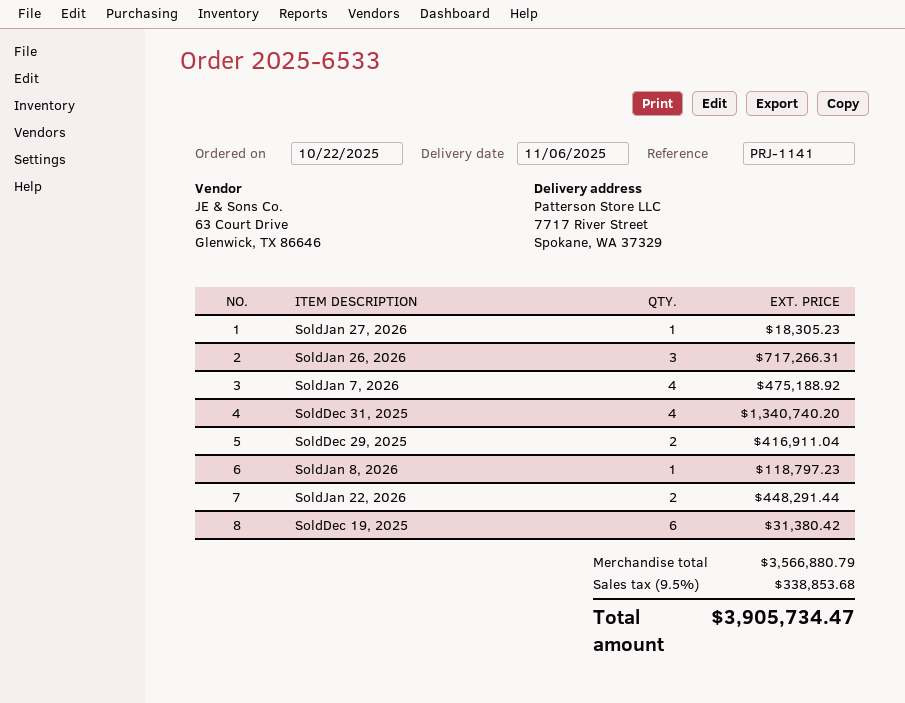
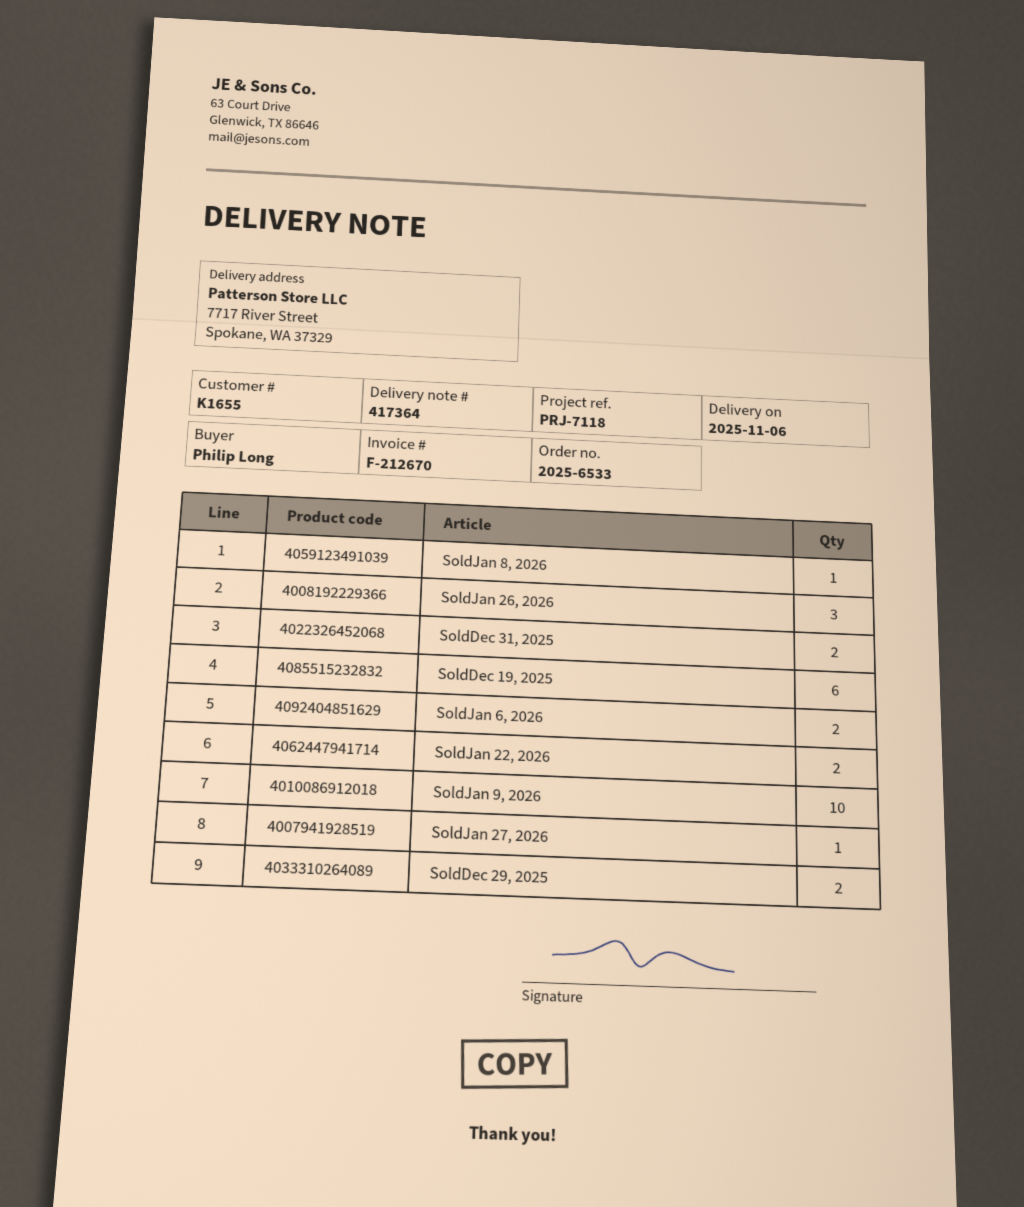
reference: PRJ-1141 -> PRJ-7118
SoldJan 7, 2026: 4 -> none
SoldDec 31, 2025: 4 -> 2
SoldJan 6, 2026: none -> 2
SoldJan 9, 2026: none -> 10

